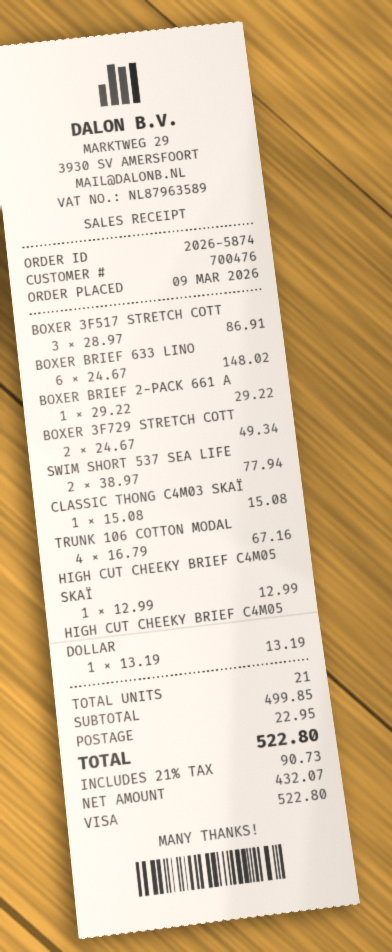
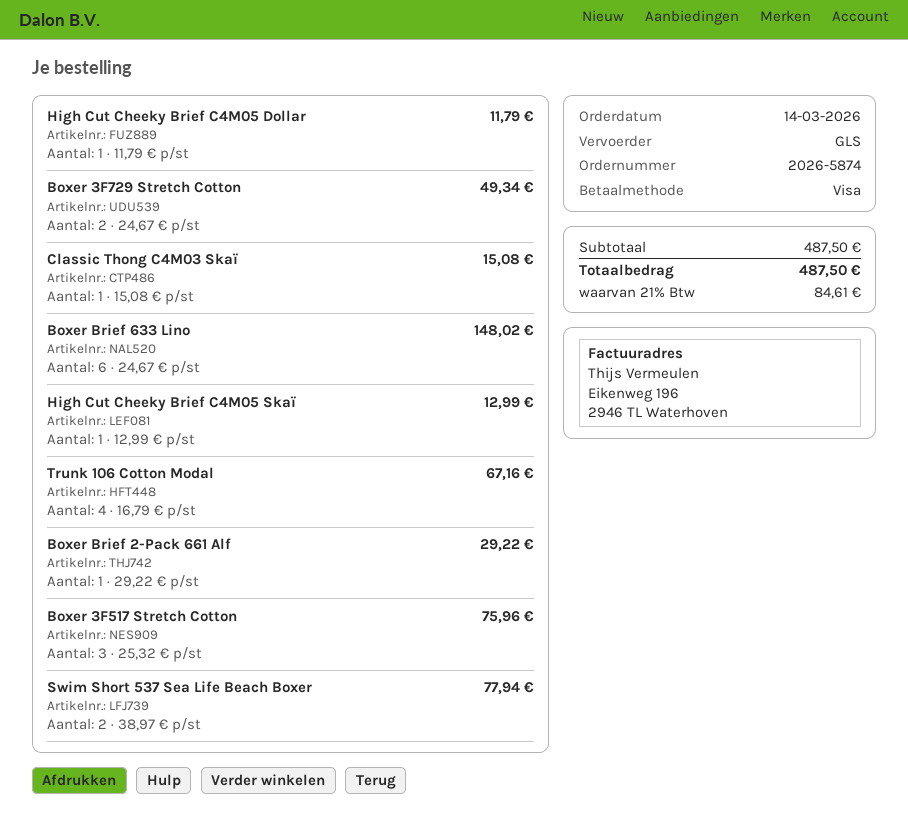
order date: 2026-03-09 -> 2026-03-14
BOXER 3F517 STRETCH COTT: 3 x 28.97 = 86.91 -> 3 x 25.32 = 75.96
HIGH CUT CHEEKY BRIEF C4M05 DOLLAR: 1 x 13.19 = 13.19 -> 1 x 11.79 = 11.79
subtotal: 499.85 -> 487.50
shipping: 22.95 -> none
tax: 21% = 90.73 -> 21% = 84.61
total: 522.80 -> 487.50

